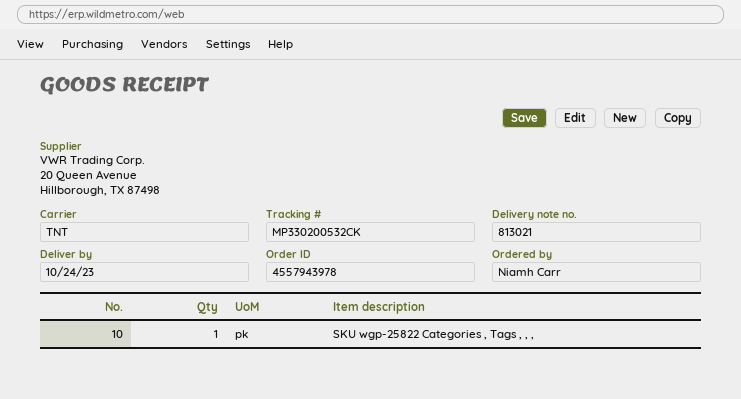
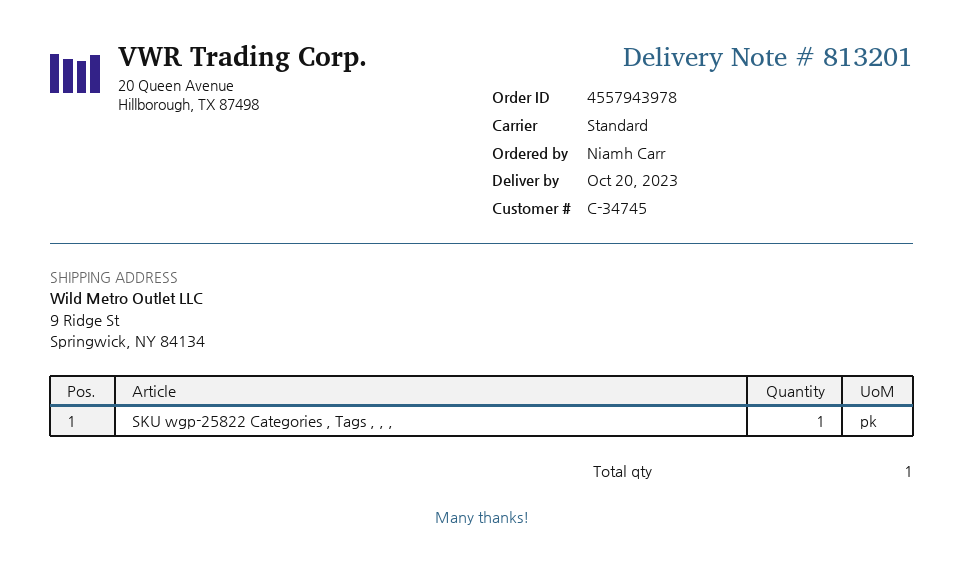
delivery note number: 813021 -> 813201
delivery date: 2023-10-24 -> 2023-10-20
shipping method: TNT -> standard

